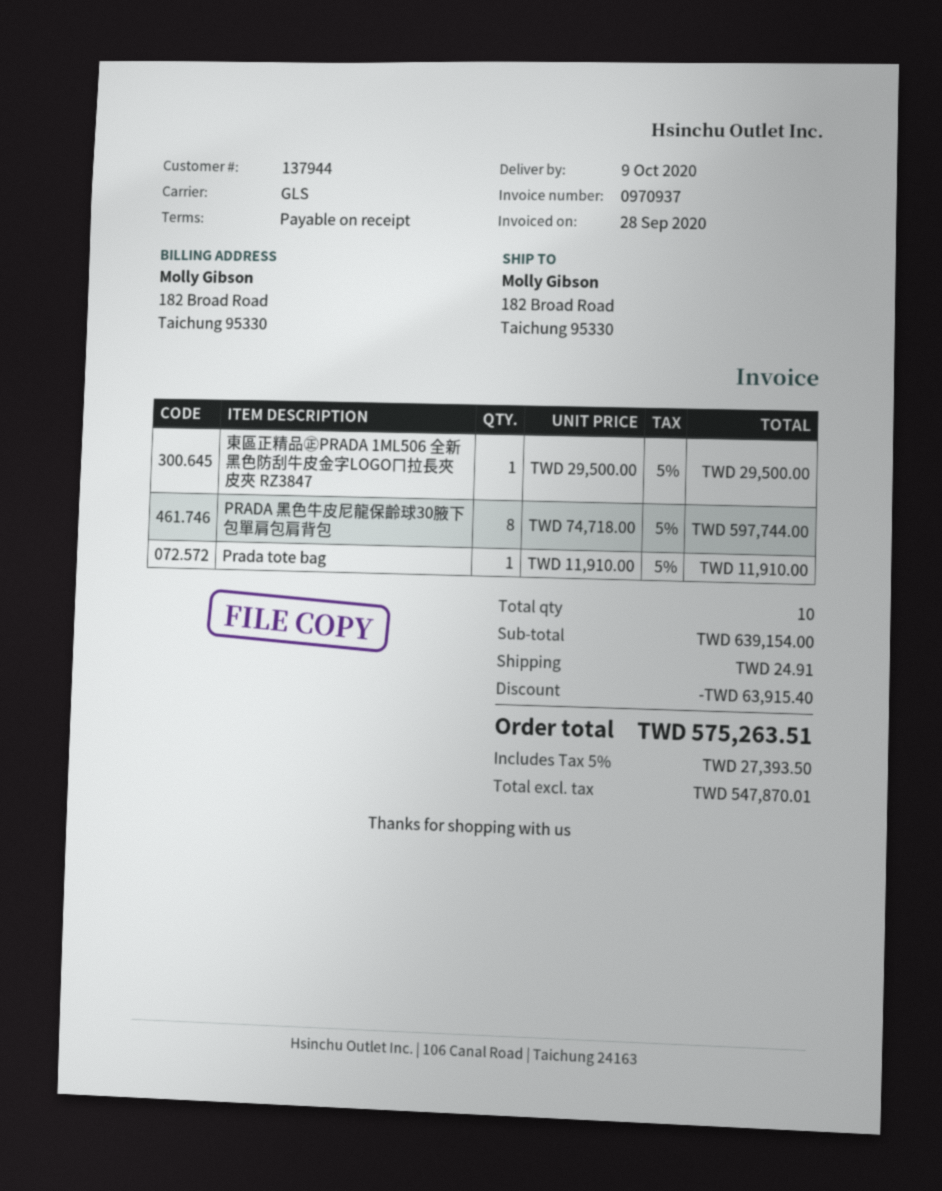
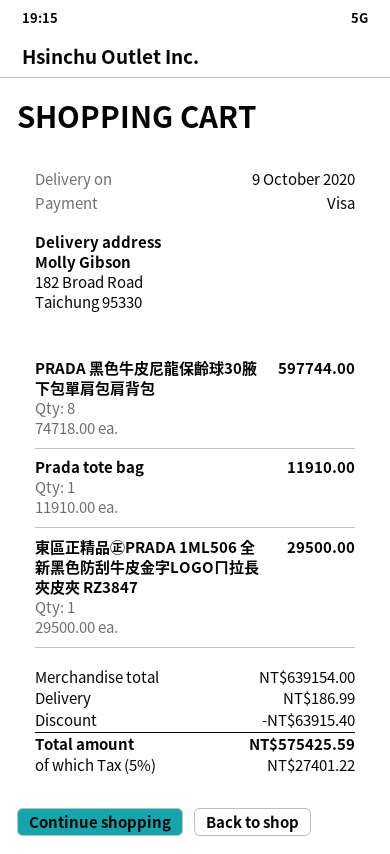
shipping: 24.91 -> 186.99
tax: 5% = 27393.50 -> 5% = 27401.22
total: 575263.51 -> 575425.59

